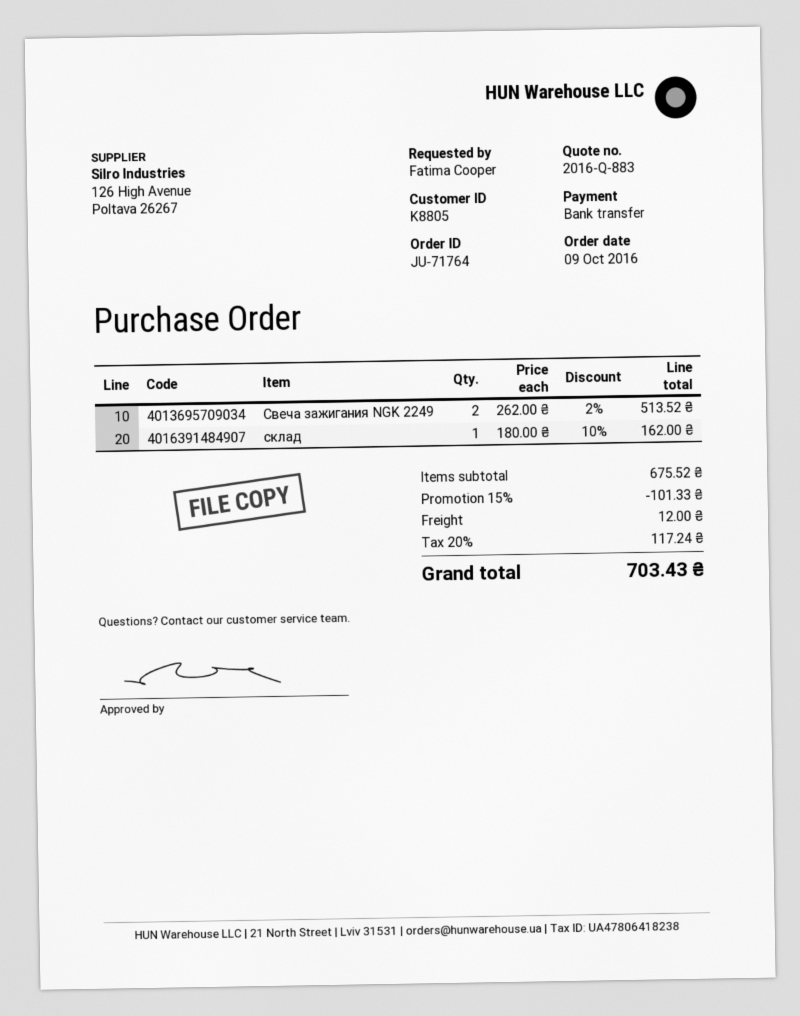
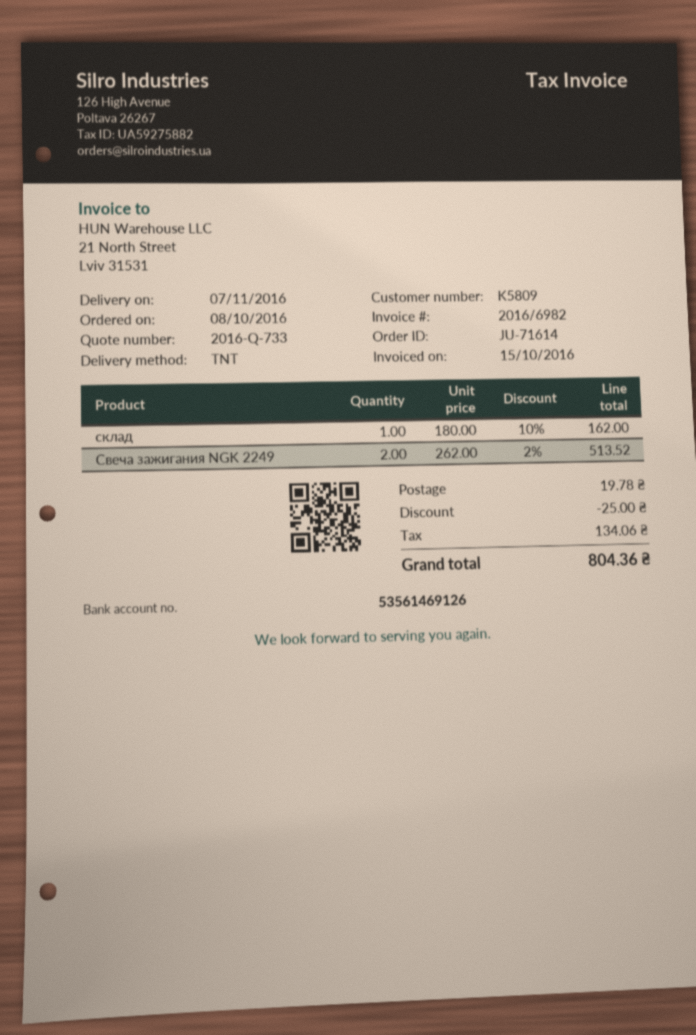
quote number: 2016-Q-883 -> 2016-Q-733
order number: JU-71764 -> JU-71614
order date: 2016-10-09 -> 2016-10-08
customer number: K8805 -> K5809
discount: 101.33 -> 25.00
shipping: 12.00 -> 19.78
tax: 117.24 -> 134.06
total: 703.43 -> 804.36

